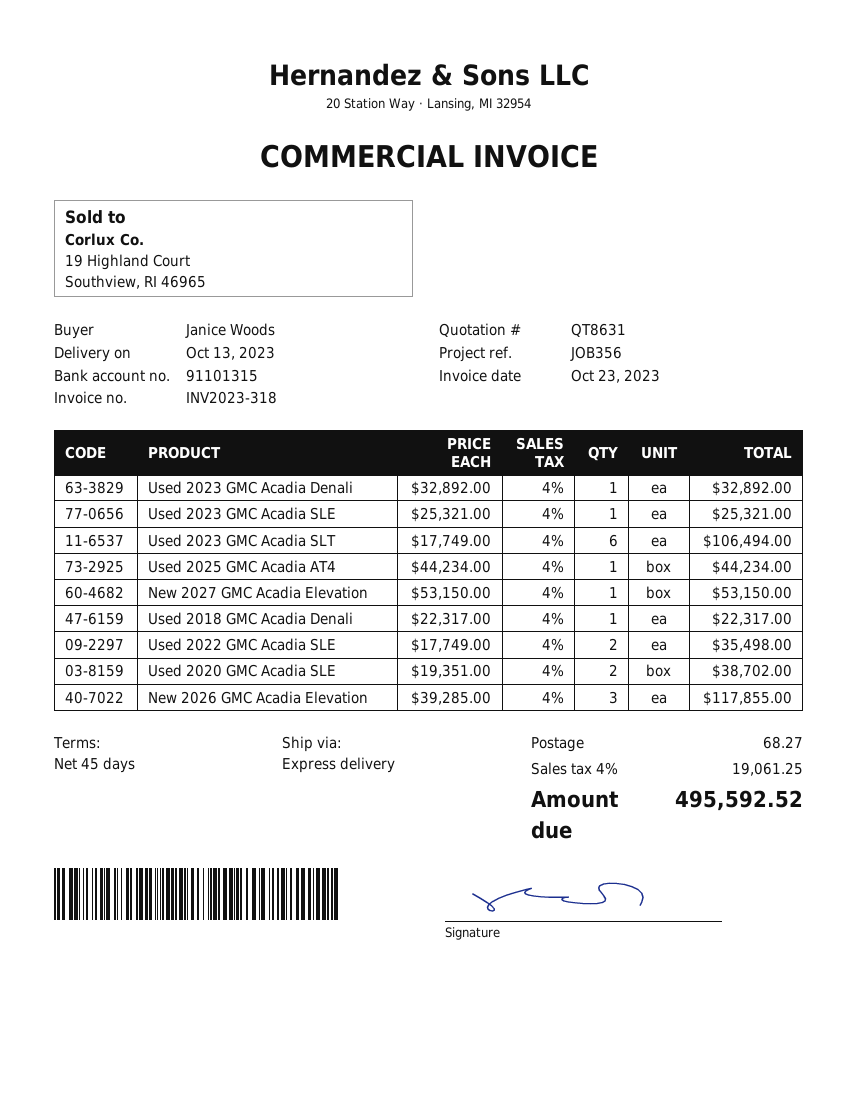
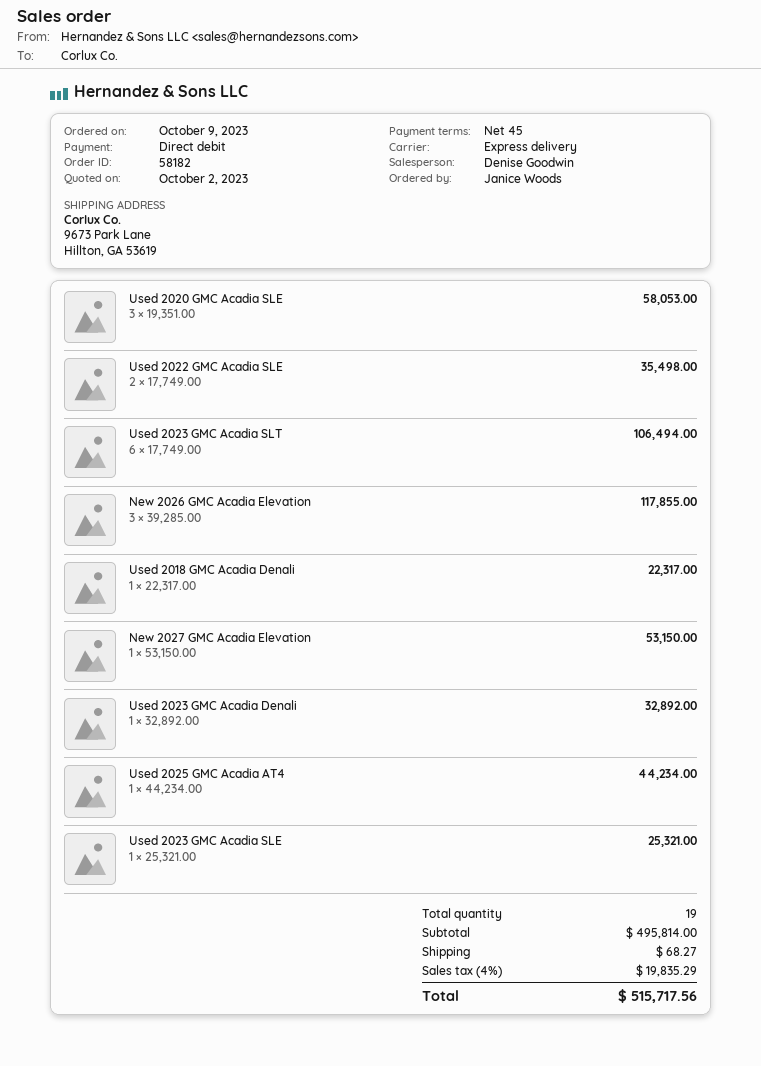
Used 2020 GMC Acadia SLE: 2 x 19351.00 = 38702.00 -> 3 x 19351.00 = 58053.00
tax: 4% = 19061.25 -> 4% = 19835.29
total: 495592.52 -> 515717.56

